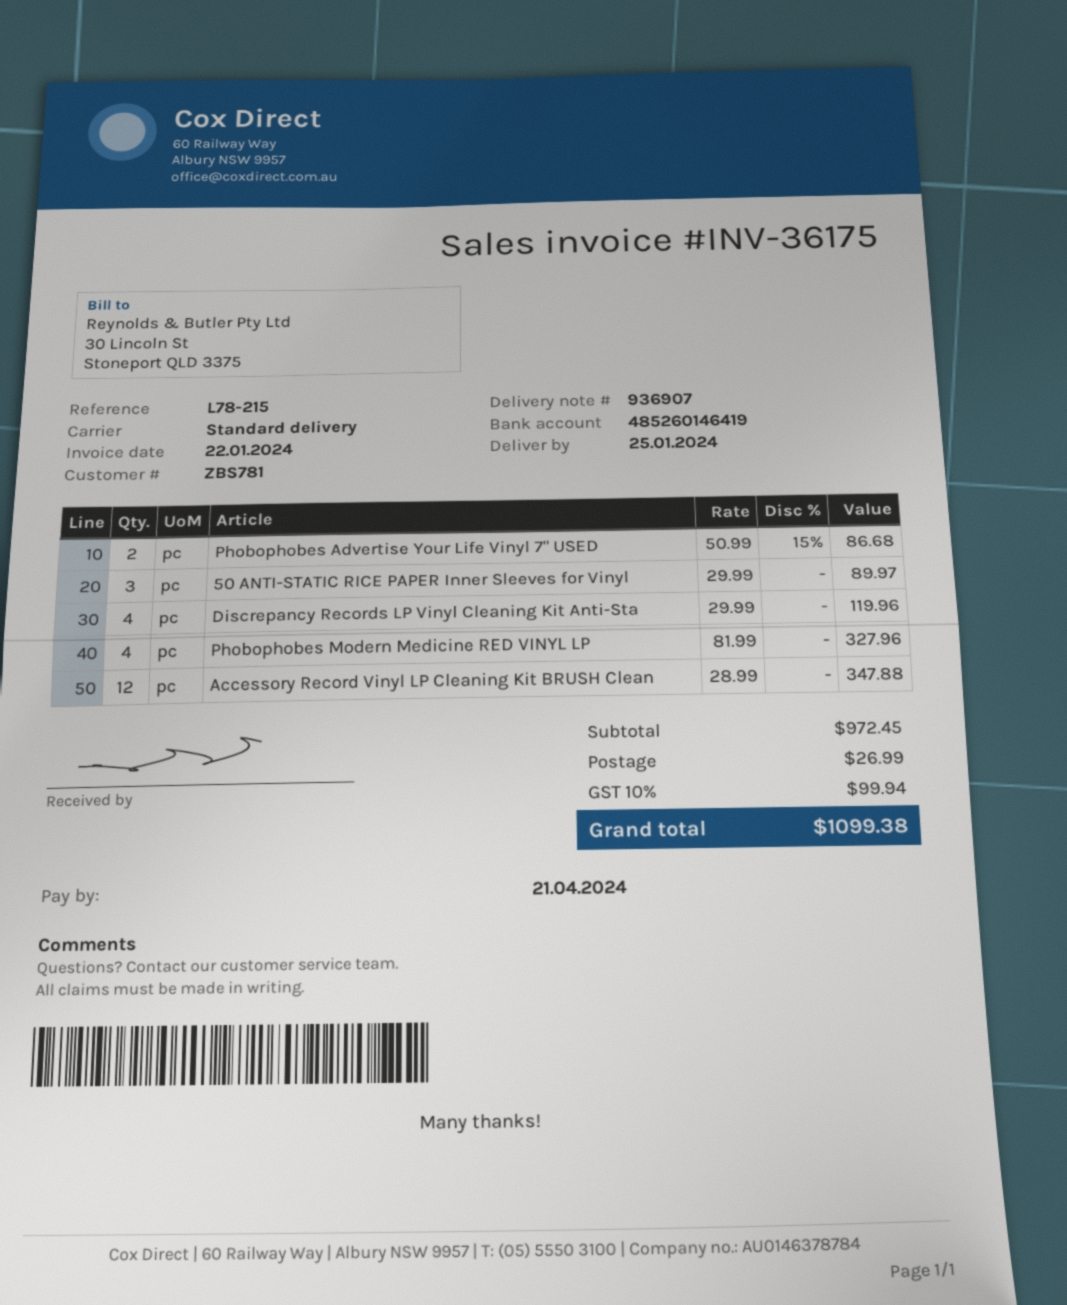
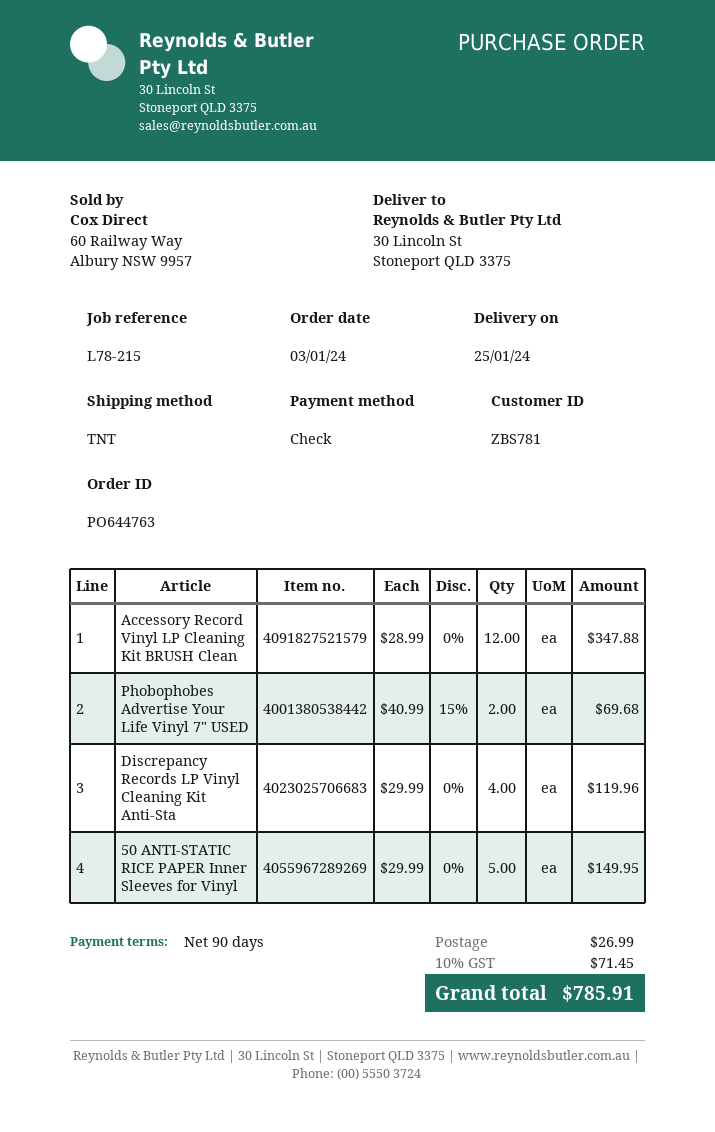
shipping method: standard -> TNT
Phobophobes Advertise Your Life Vinyl 7" USED: 2 x 50.99 - 15% = 86.68 -> 2 x 40.99 - 15% = 69.68
50 ANTI-STATIC RICE PAPER Inner Sleeves for Vinyl: 3 x 29.99 = 89.97 -> 5 x 29.99 = 149.95
Phobophobes Modern Medicine RED VINYL LP: 4 x 81.99 = 327.96 -> none
tax: 10% = 99.94 -> 10% = 71.45
total: 1099.38 -> 785.91

